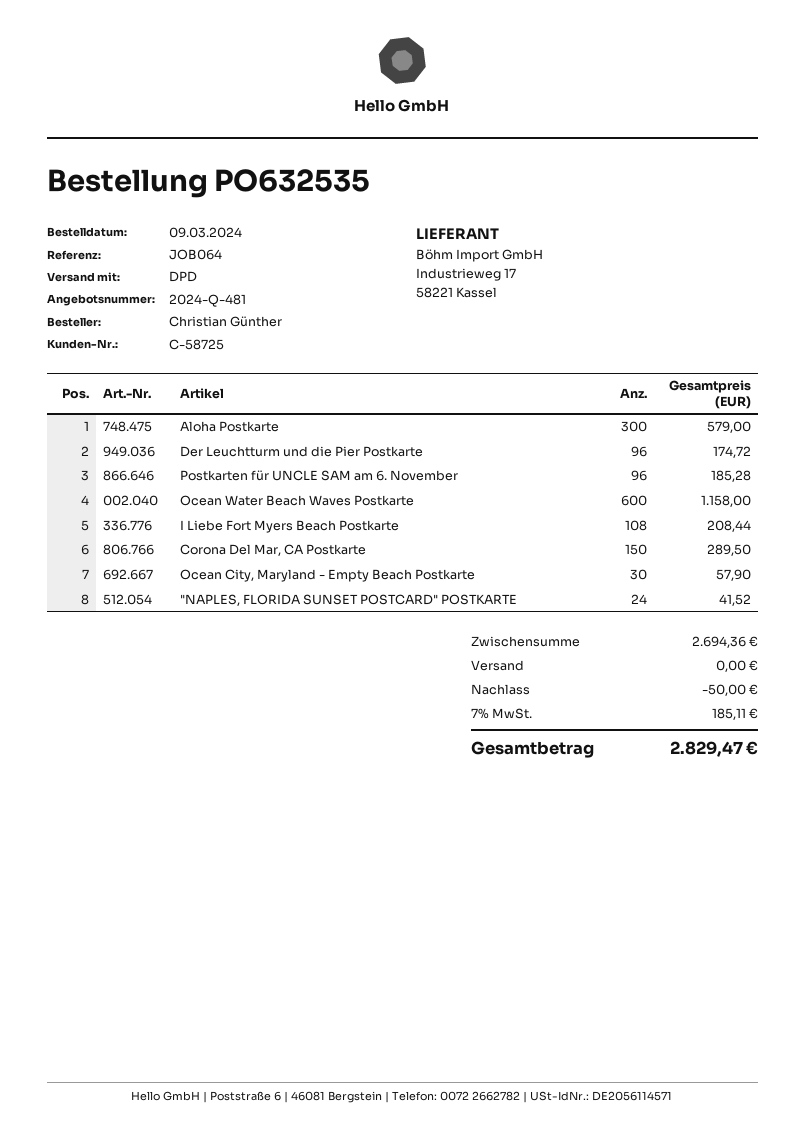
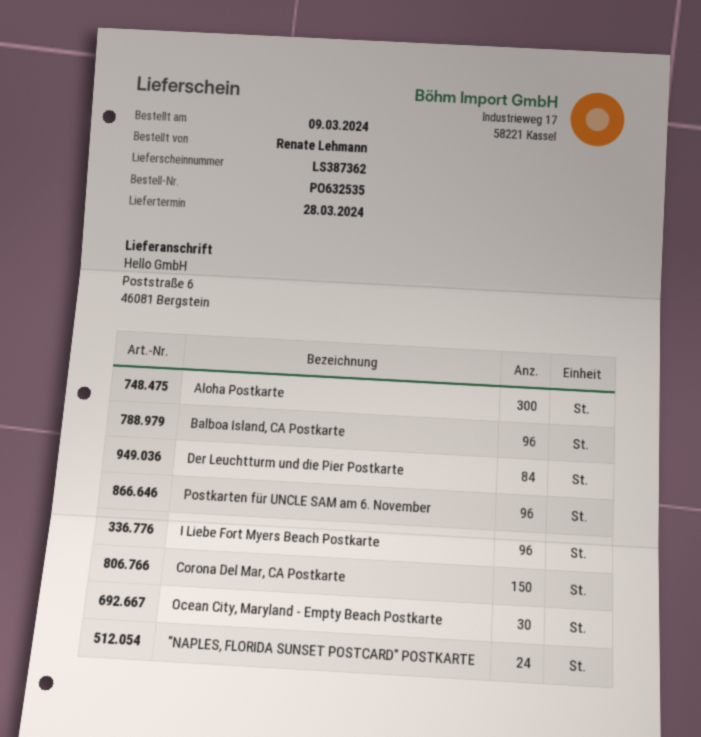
ordered by: Christian Günther -> Renate Lehmann
Der Leuchtturm und die Pier Postkarte: 96 -> 84
Ocean Water Beach Waves Postkarte: 600 -> none
I Liebe Fort Myers Beach Postkarte: 108 -> 96
Balboa Island, CA Postkarte: none -> 96

